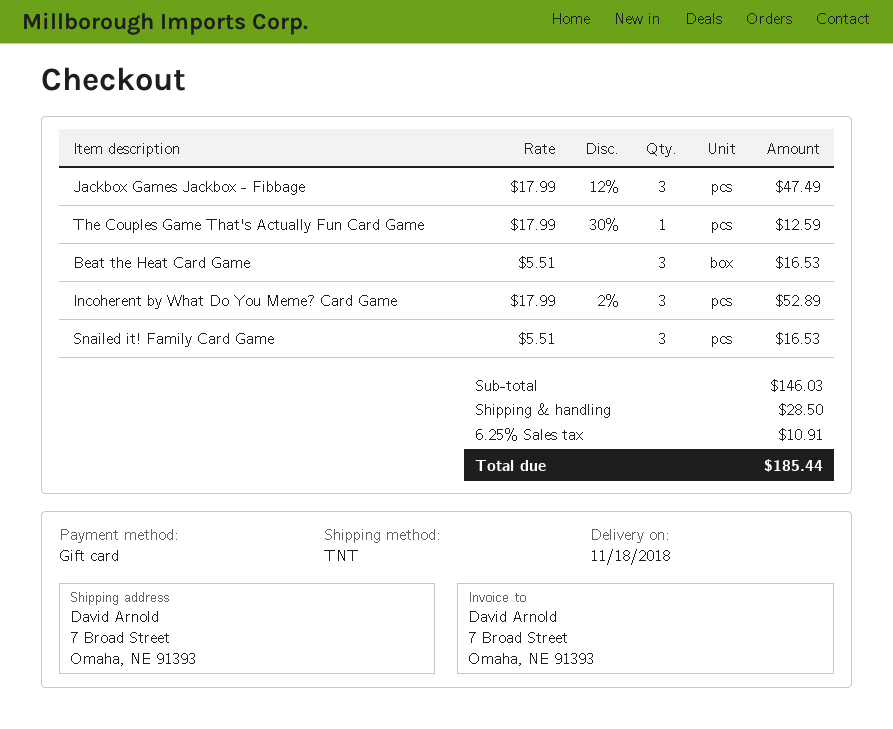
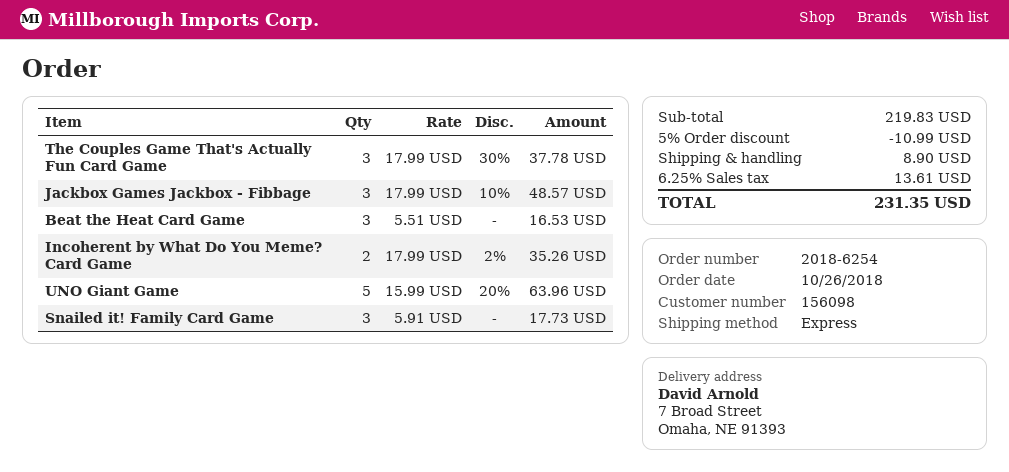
shipping method: TNT -> express
Jackbox Games Jackbox - Fibbage: 3 x 17.99 - 12% = 47.49 -> 3 x 17.99 - 10% = 48.57
The Couples Game That's Actually Fun Card Game: 1 x 17.99 - 30% = 12.59 -> 3 x 17.99 - 30% = 37.78
Incoherent by What Do You Meme? Card Game: 3 x 17.99 - 2% = 52.89 -> 2 x 17.99 - 2% = 35.26
Snailed it! Family Card Game: 3 x 5.51 = 16.53 -> 3 x 5.91 = 17.73
UNO Giant Game: none -> 5 x 15.99 - 20% = 63.96
subtotal: 146.03 -> 219.83
discount: none -> 5% = 10.99
shipping: 28.50 -> 8.90
tax: 6.25% = 10.91 -> 6.25% = 13.61
total: 185.44 -> 231.35

